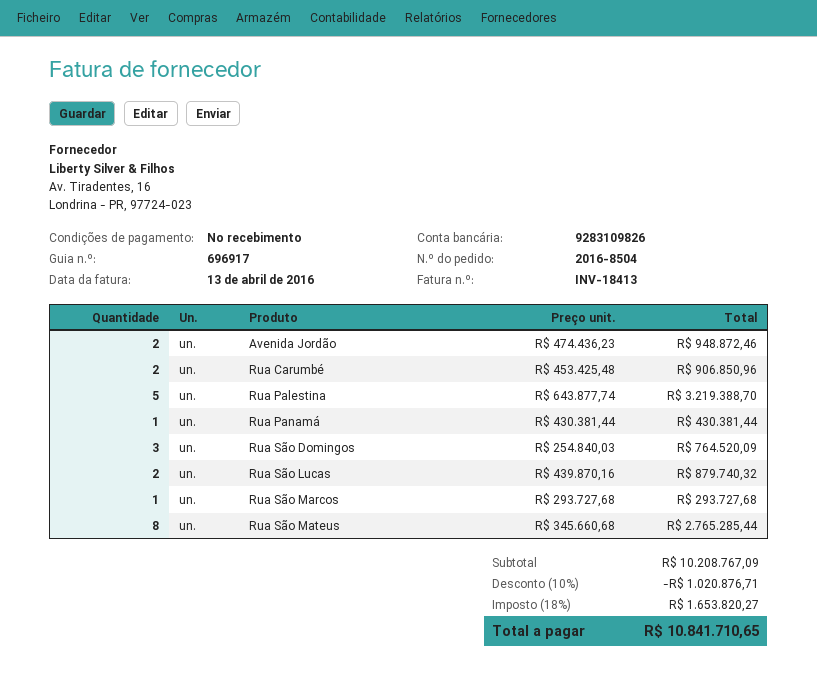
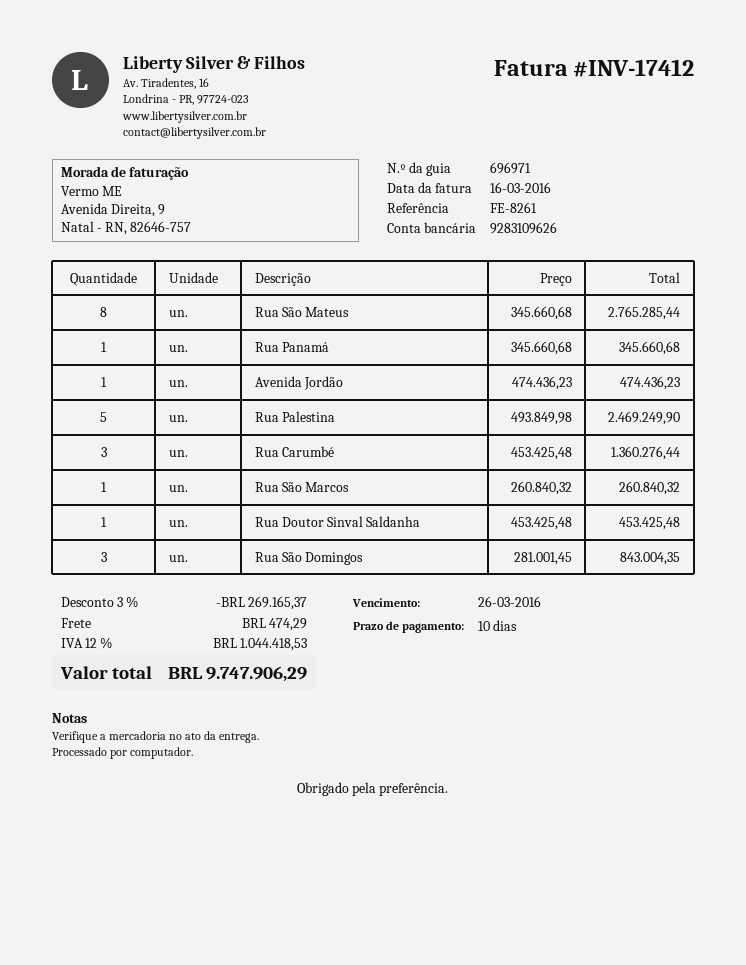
delivery note number: 696917 -> 696971
invoice number: INV-18413 -> INV-17412
invoice date: 2016-04-13 -> 2016-03-16
payment terms: on receipt -> 10 days
bank account: 9283109826 -> 9283109626
Avenida Jordão: 2 x 474436.23 = 948872.46 -> 1 x 474436.23 = 474436.23
Rua Carumbé: 2 x 453425.48 = 906850.96 -> 3 x 453425.48 = 1360276.44
Rua Palestina: 5 x 643877.74 = 3219388.70 -> 5 x 493849.98 = 2469249.90
Rua Panamá: 1 x 430381.44 = 430381.44 -> 1 x 345660.68 = 345660.68
Rua São Domingos: 3 x 254840.03 = 764520.09 -> 3 x 281001.45 = 843004.35
Rua São Lucas: 2 x 439870.16 = 879740.32 -> none
Rua São Marcos: 1 x 293727.68 = 293727.68 -> 1 x 260840.32 = 260840.32
Rua Doutor Sinval Saldanha: none -> 1 x 453425.48 = 453425.48
discount: 10% = 1020876.71 -> 3% = 269165.37
shipping: none -> 474.29
tax: 18% = 1653820.27 -> 12% = 1044418.53
total: 10841710.65 -> 9747906.29

